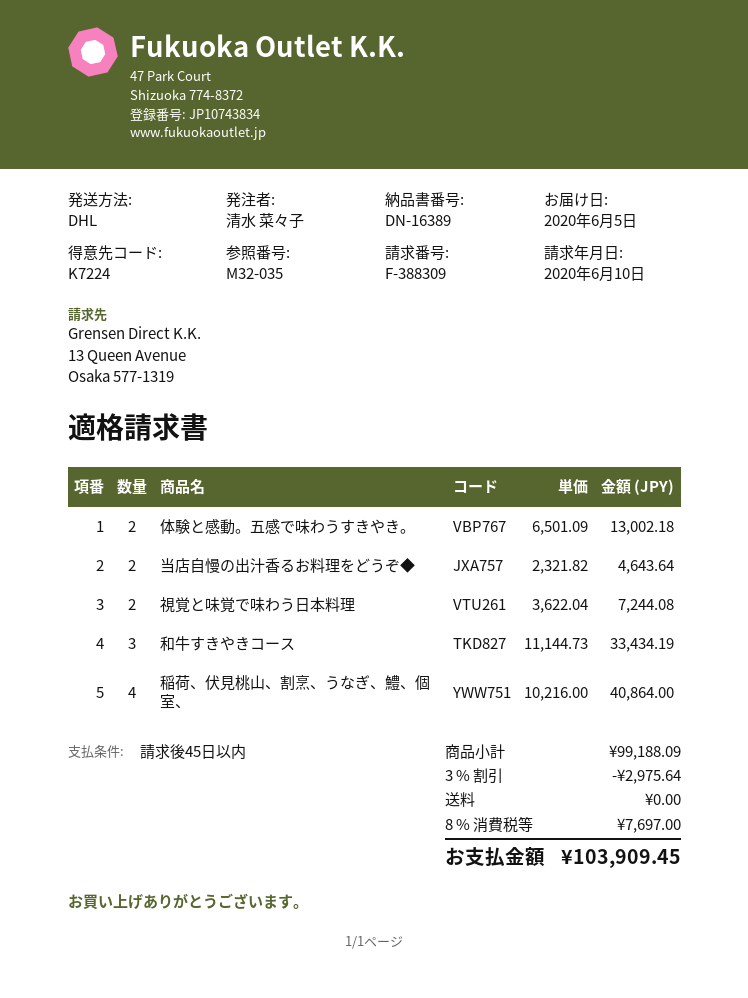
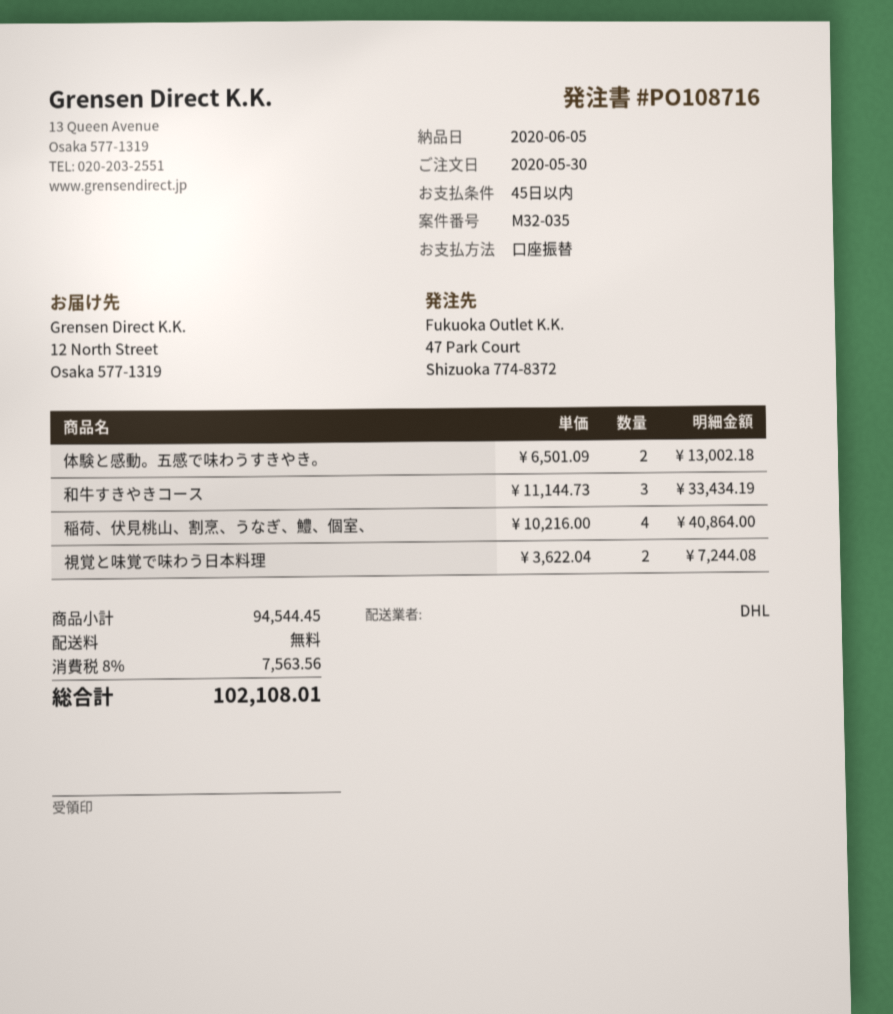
当店自慢の出汁香るお料理をどうぞ◆: 2 x 2321.82 = 4643.64 -> none
subtotal: 99188.09 -> 94544.45
discount: 3% = 2975.64 -> none
tax: 8% = 7697.00 -> 8% = 7563.56
total: 103909.45 -> 102108.01

